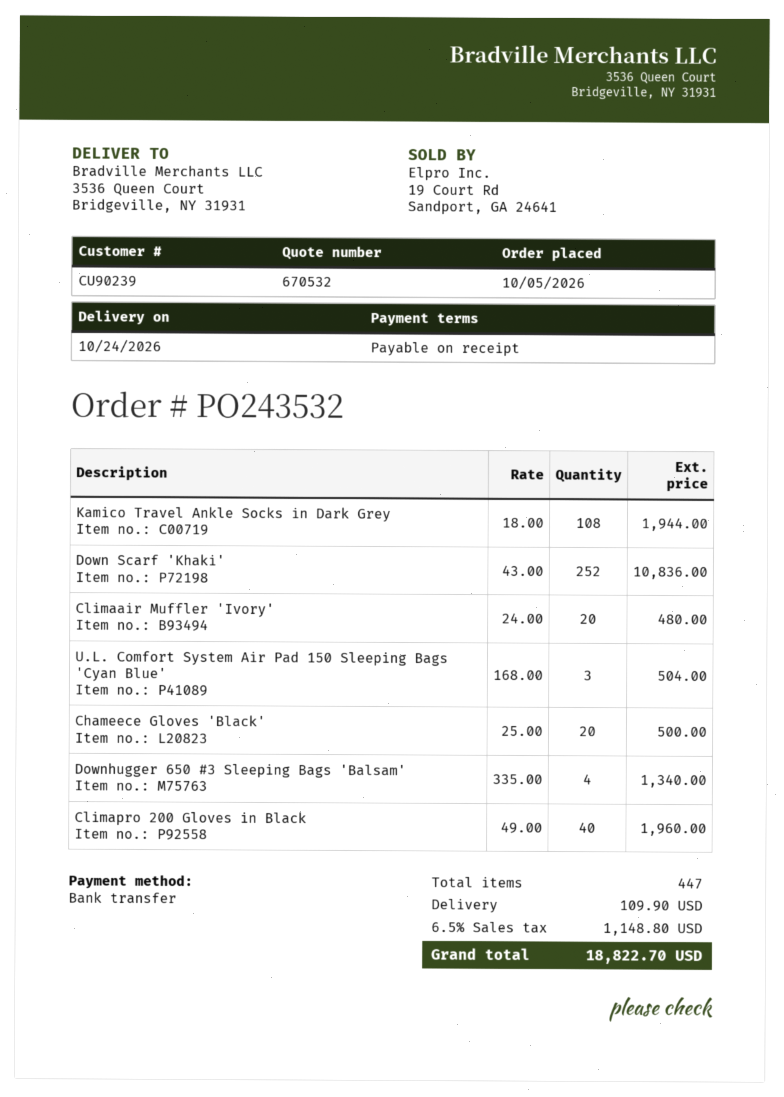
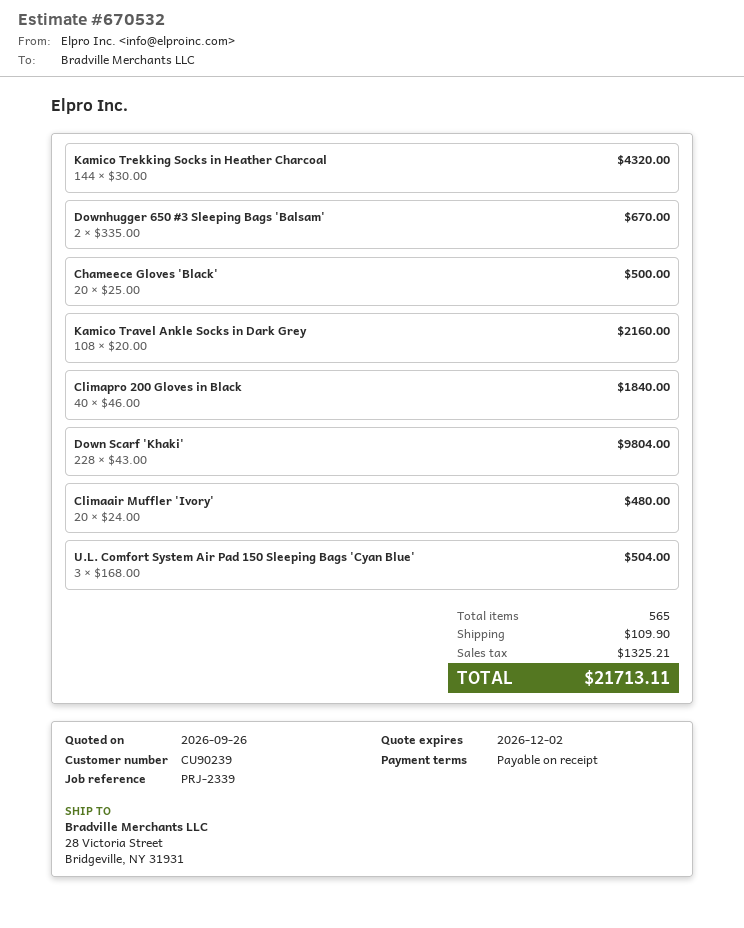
ship to: 3536 Queen Court, Bridgeville, NY 31931 -> 28 Victoria Street, Bridgeville, NY 31931
Kamico Travel Ankle Socks in Dark Grey: 108 x 18.00 = 1944.00 -> 108 x 20.00 = 2160.00
Down Scarf 'Khaki': 252 x 43.00 = 10836.00 -> 228 x 43.00 = 9804.00
Downhugger 650 #3 Sleeping Bags 'Balsam': 4 x 335.00 = 1340.00 -> 2 x 335.00 = 670.00
Climapro 200 Gloves in Black: 40 x 49.00 = 1960.00 -> 40 x 46.00 = 1840.00
Kamico Trekking Socks in Heather Charcoal: none -> 144 x 30.00 = 4320.00
total quantity: 447 -> 565
tax: 1148.80 -> 1325.21
total: 18822.70 -> 21713.11

